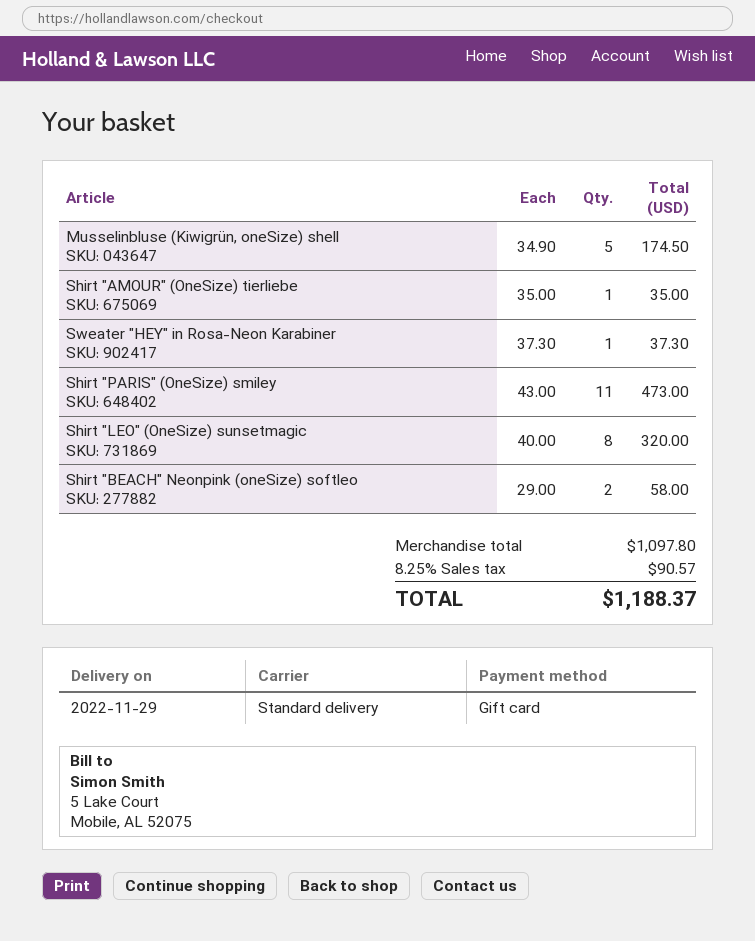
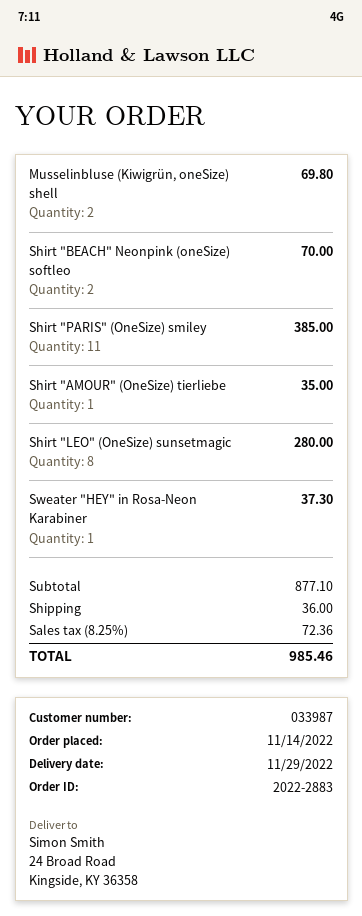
Musselinbluse (Kiwigrün, oneSize) shell: 5 for 174.50 -> 2 for 69.80
Shirt "PARIS" (OneSize) smiley: 11 for 473.00 -> 11 for 385.00
Shirt "LEO" (OneSize) sunsetmagic: 8 for 320.00 -> 8 for 280.00
Shirt "BEACH" Neonpink (oneSize) softleo: 2 for 58.00 -> 2 for 70.00
subtotal: 1097.80 -> 877.10
shipping: none -> 36.00
tax: 8.25% = 90.57 -> 8.25% = 72.36
total: 1188.37 -> 985.46

